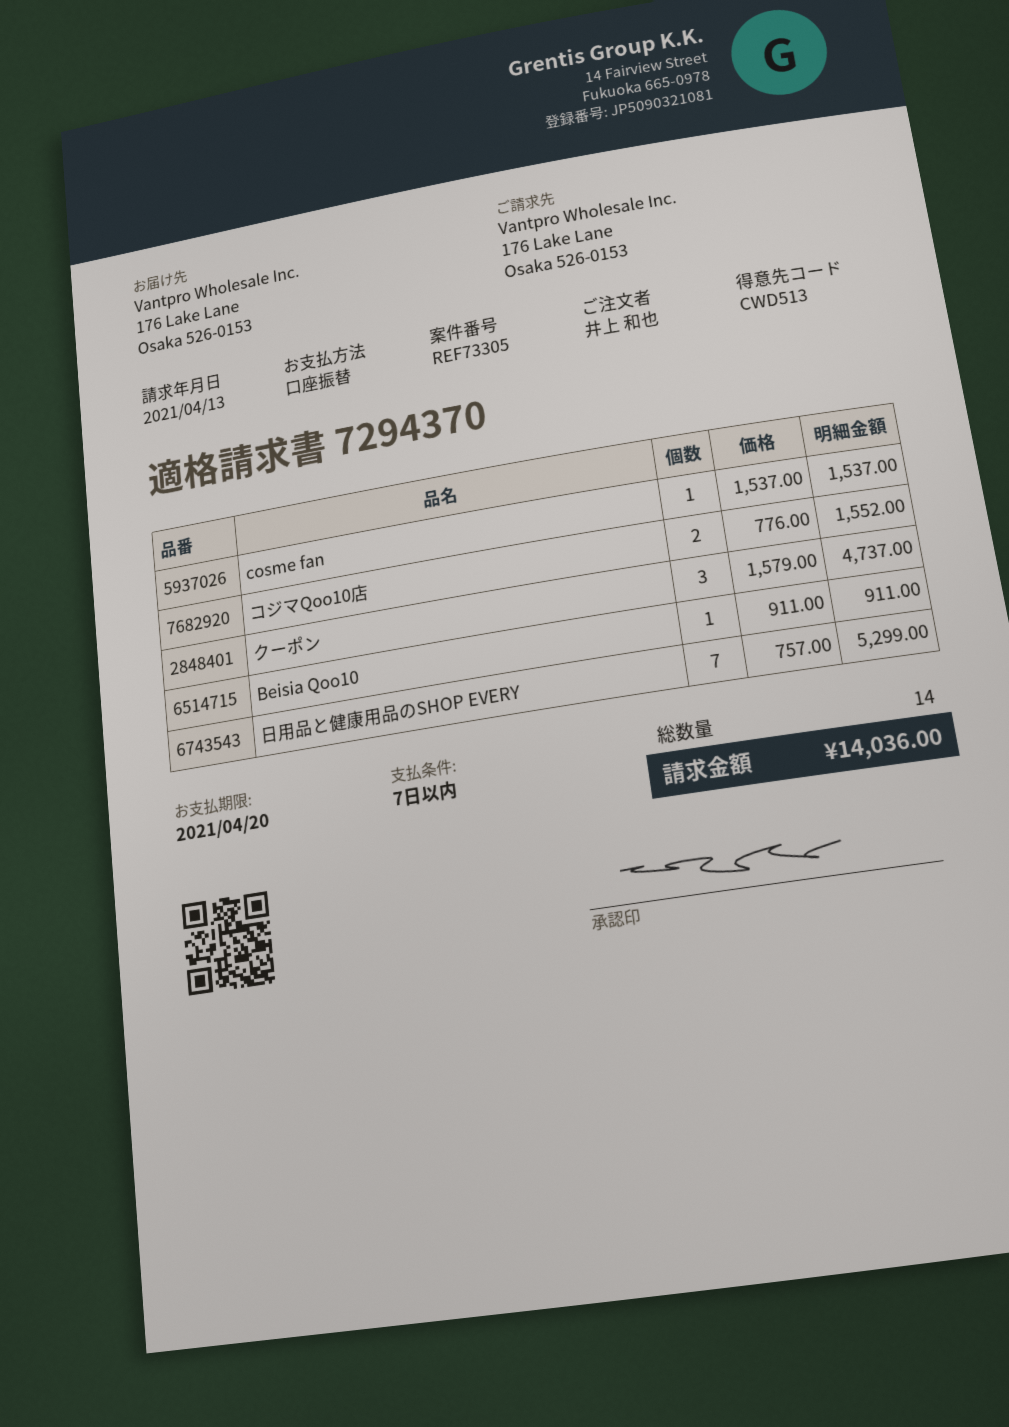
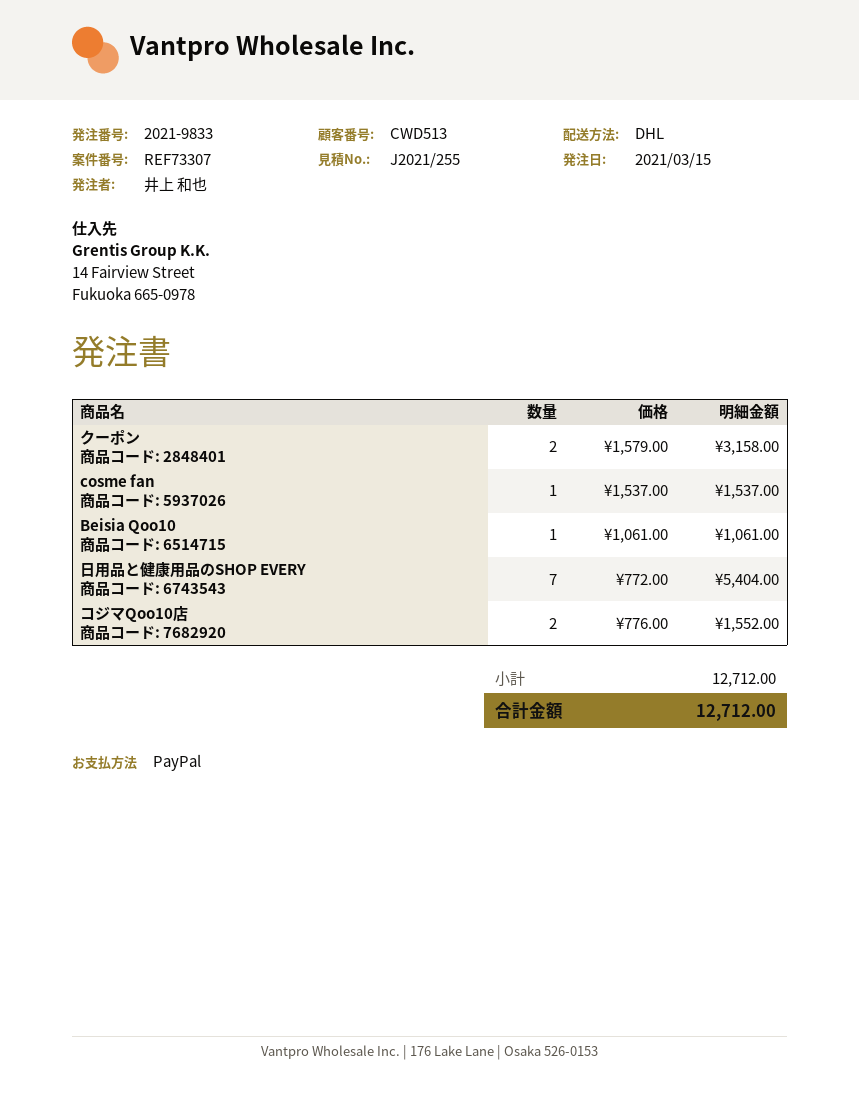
reference: REF73305 -> REF73307
payment method: direct debit -> PayPal
クーポン: 3 x 1579.00 = 4737.00 -> 2 x 1579.00 = 3158.00
Beisia Qoo10: 1 x 911.00 = 911.00 -> 1 x 1061.00 = 1061.00
日用品と健康用品のSHOP EVERY: 7 x 757.00 = 5299.00 -> 7 x 772.00 = 5404.00
total: 14036.00 -> 12712.00

